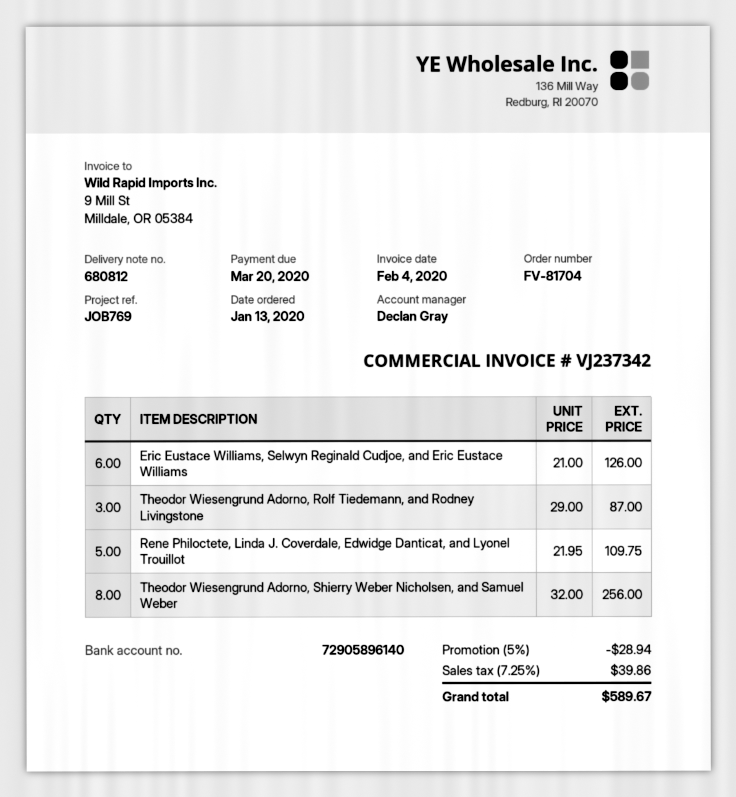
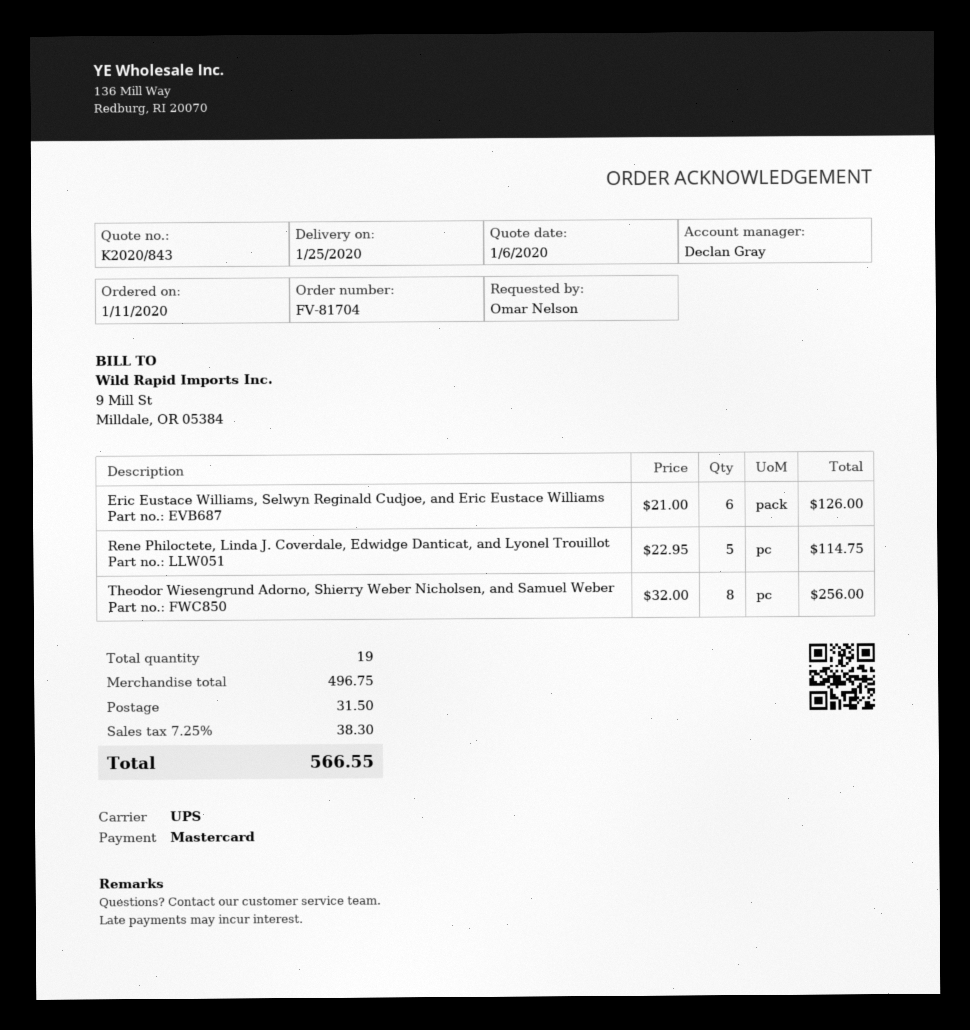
order date: 2020-01-13 -> 2020-01-11
Theodor Wiesengrund Adorno, Rolf Tiedemann, and Rodney Livingstone: 3 x 29.00 = 87.00 -> none
Rene Philoctete, Linda J. Coverdale, Edwidge Danticat, and Lyonel Trouillot: 5 x 21.95 = 109.75 -> 5 x 22.95 = 114.75
discount: 5% = 28.94 -> none
shipping: none -> 31.50
tax: 7.25% = 39.86 -> 7.25% = 38.30
total: 589.67 -> 566.55

